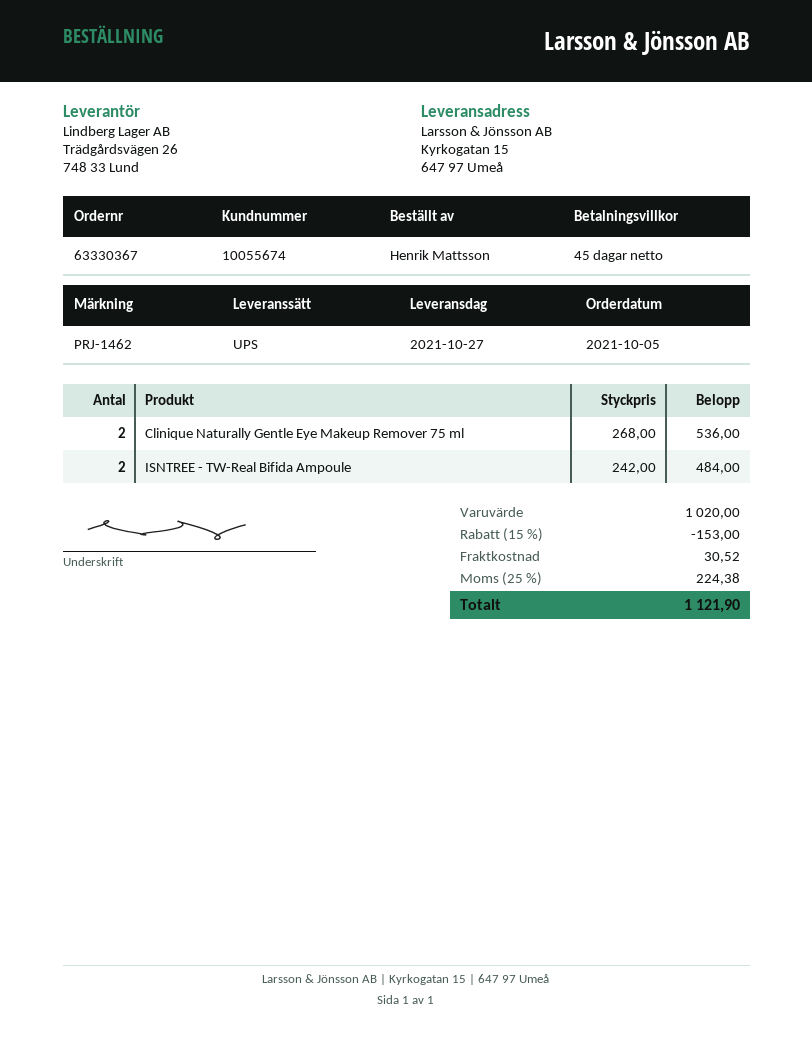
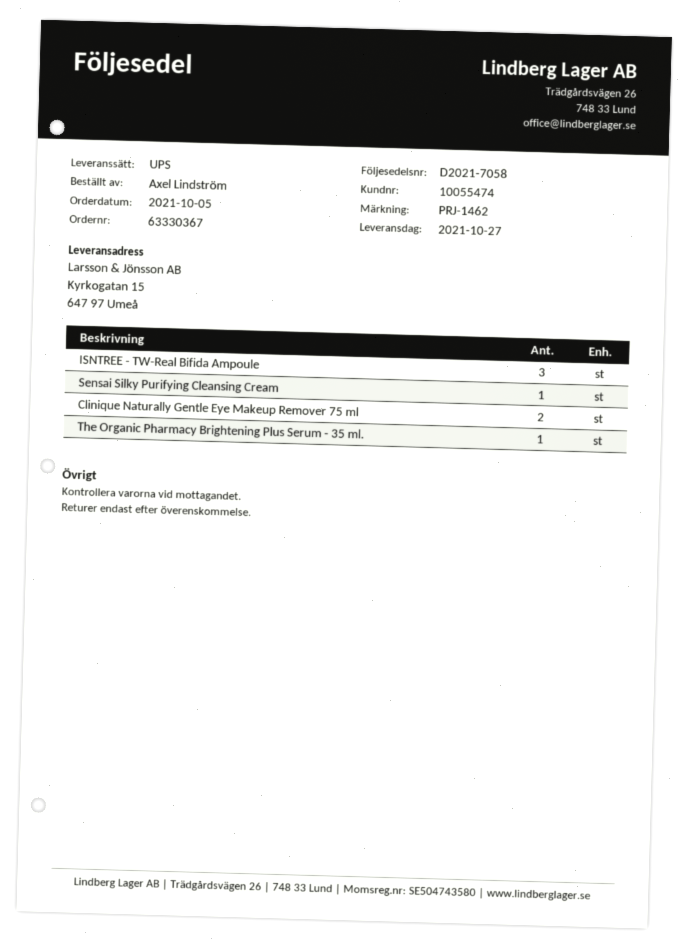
customer number: 10055674 -> 10055474
ordered by: Henrik Mattsson -> Axel Lindström
ISNTREE - TW-Real Bifida Ampoule: 2 -> 3
Sensai Silky Purifying Cleansing Cream: none -> 1
The Organic Pharmacy Brightening Plus Serum - 35 ml.: none -> 1

